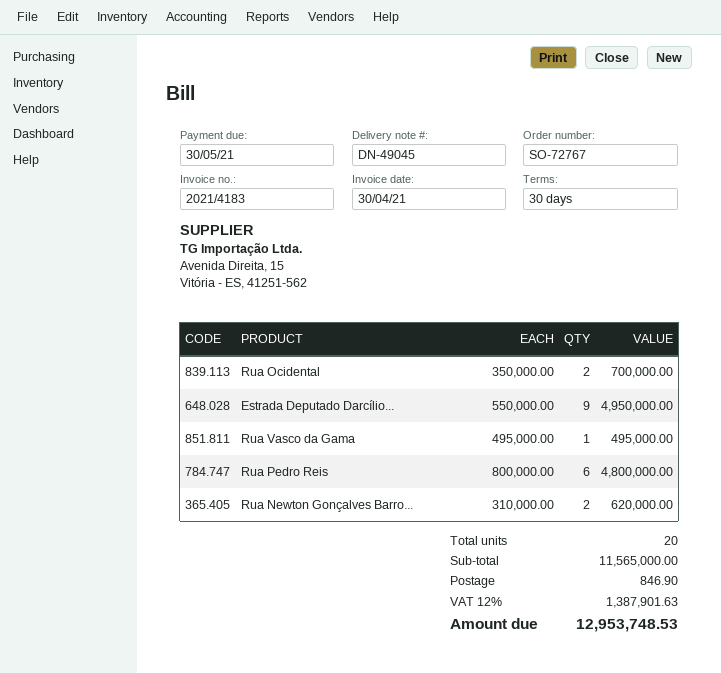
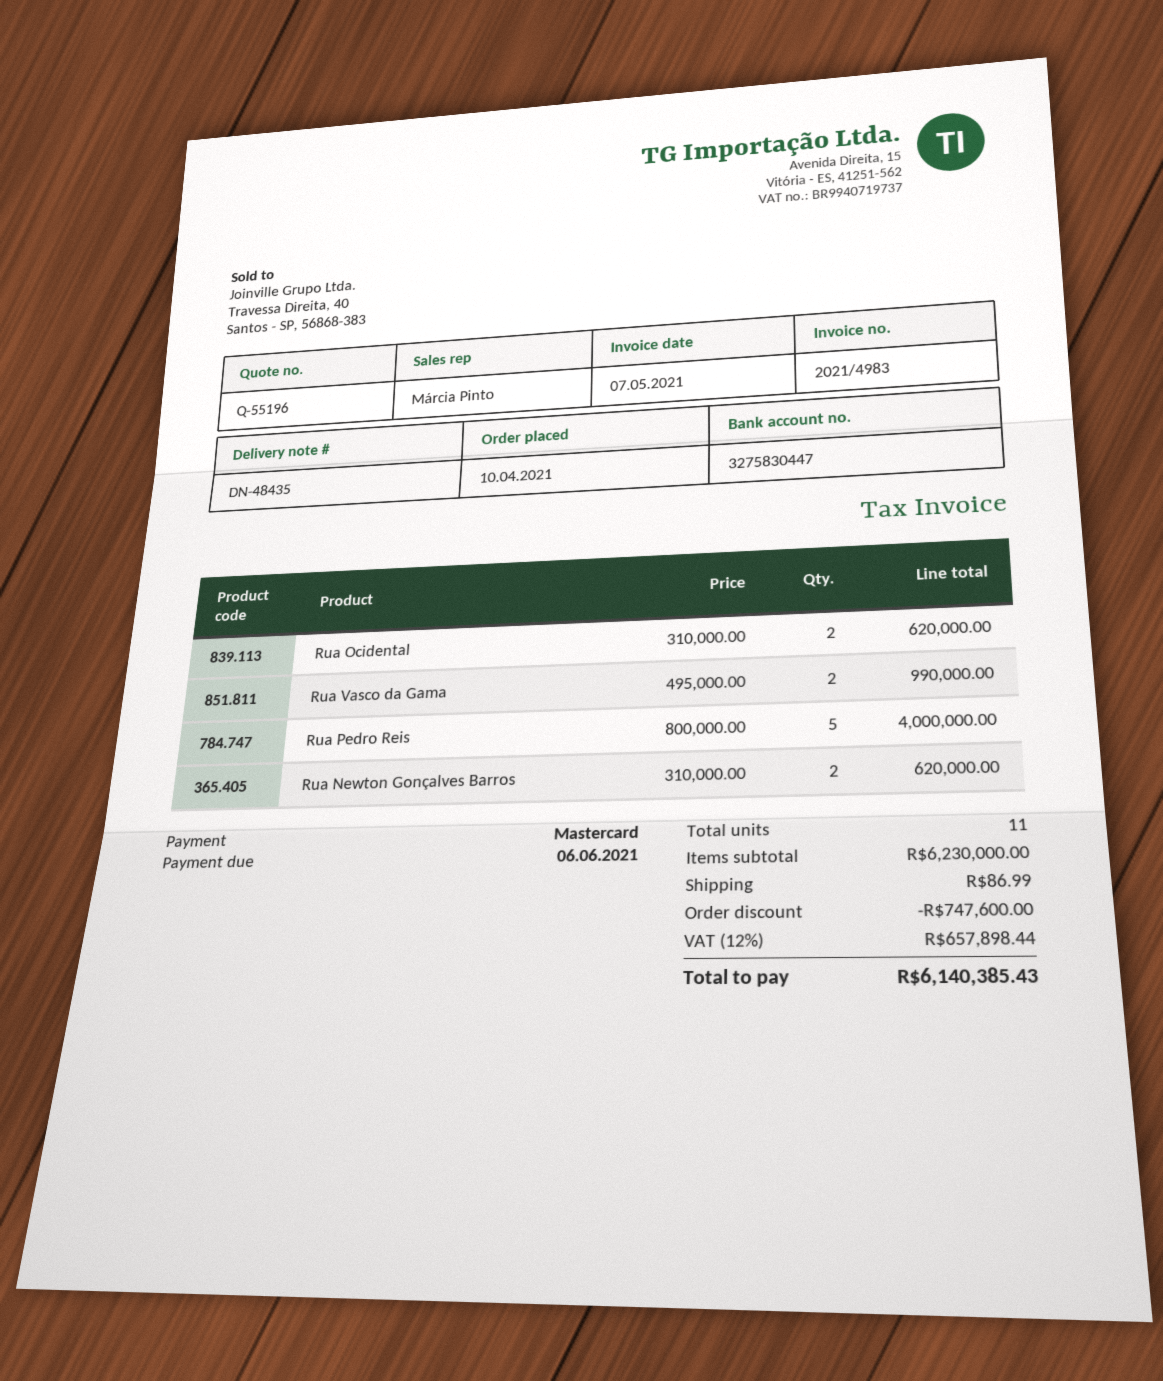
delivery note number: DN-49045 -> DN-48435
invoice number: 2021/4183 -> 2021/4983
invoice date: 2021-04-30 -> 2021-05-07
due date: 2021-05-30 -> 2021-06-06
Rua Ocidental: 2 x 350000.00 = 700000.00 -> 2 x 310000.00 = 620000.00
Estrada Deputado Darcílio...: 9 x 550000.00 = 4950000.00 -> none
Rua Vasco da Gama: 1 x 495000.00 = 495000.00 -> 2 x 495000.00 = 990000.00
Rua Pedro Reis: 6 x 800000.00 = 4800000.00 -> 5 x 800000.00 = 4000000.00
total quantity: 20 -> 11
subtotal: 11565000.00 -> 6230000.00
discount: none -> 747600.00
shipping: 846.90 -> 86.99
tax: 12% = 1387901.63 -> 12% = 657898.44
total: 12953748.53 -> 6140385.43

